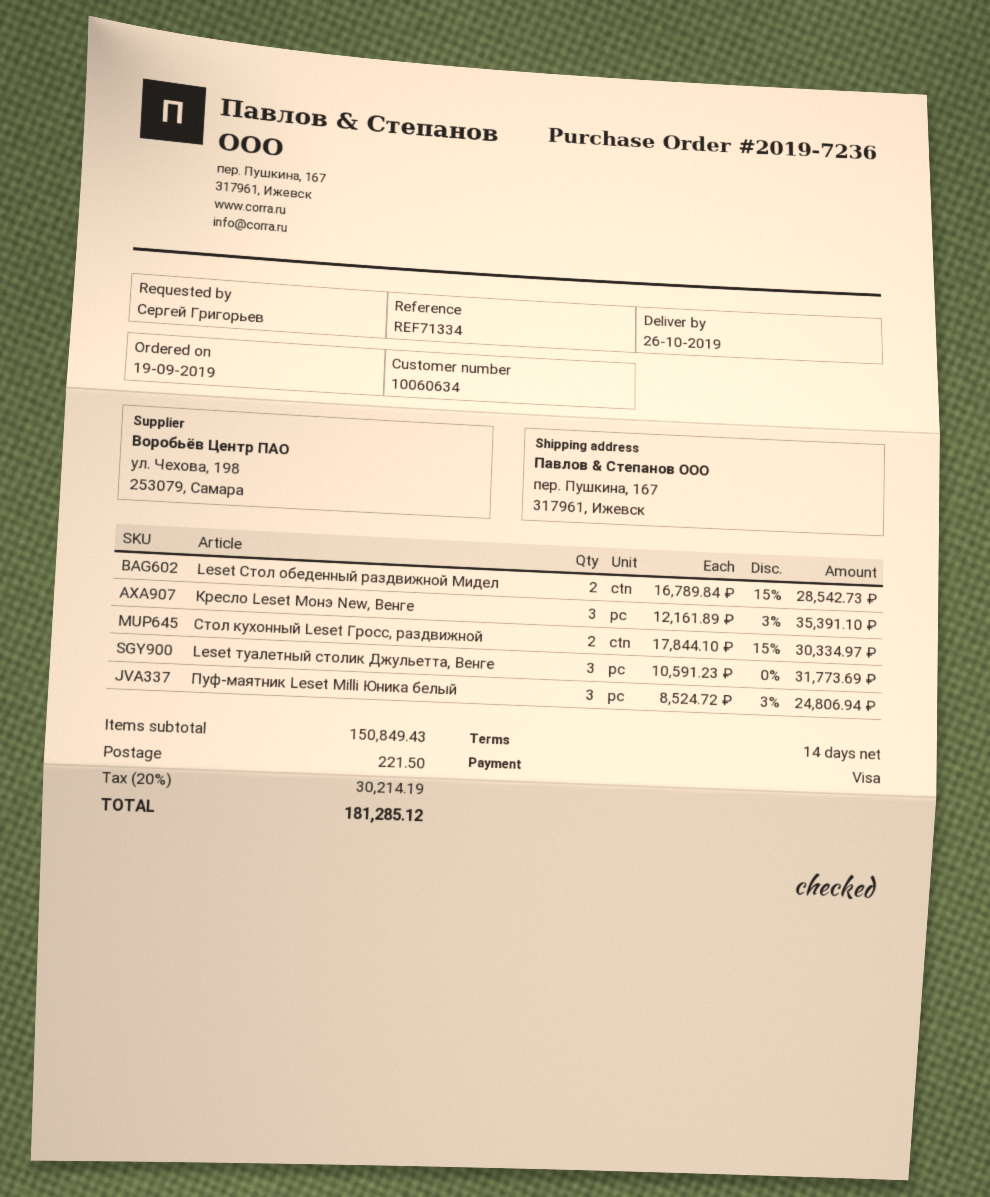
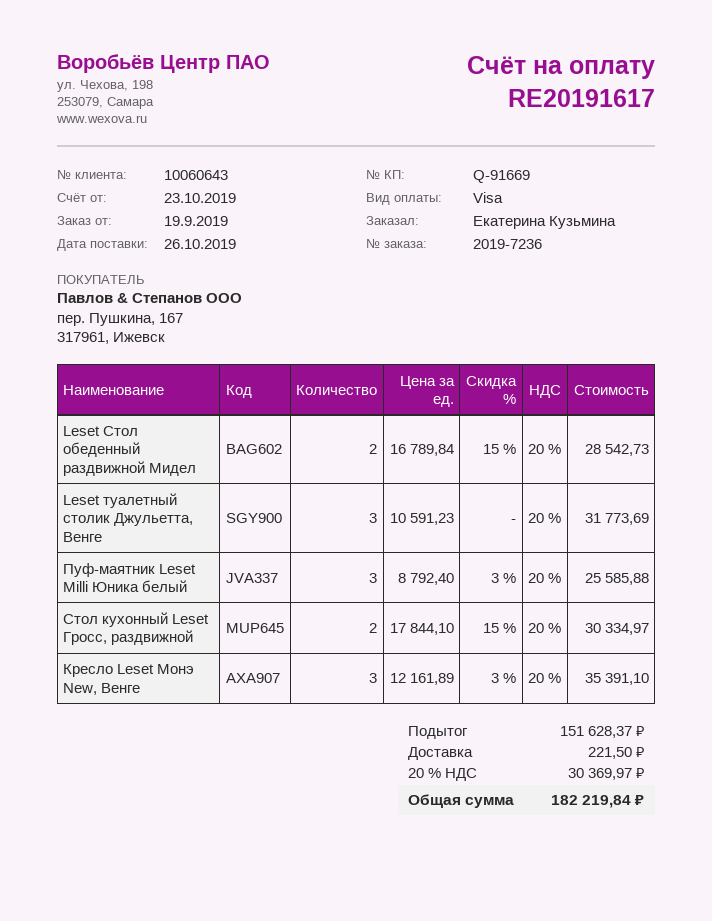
customer number: 10060634 -> 10060643
ordered by: Сергей Григорьев -> Екатерина Кузьмина
Пуф-маятник Leset Milli Юника белый: 3 x 8524.72 - 3% = 24806.94 -> 3 x 8792.40 - 3% = 25585.88
subtotal: 150849.43 -> 151628.37
tax: 20% = 30214.19 -> 20% = 30369.97
total: 181285.12 -> 182219.84

